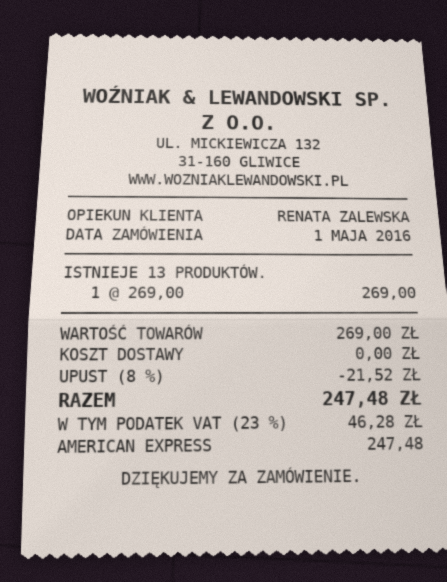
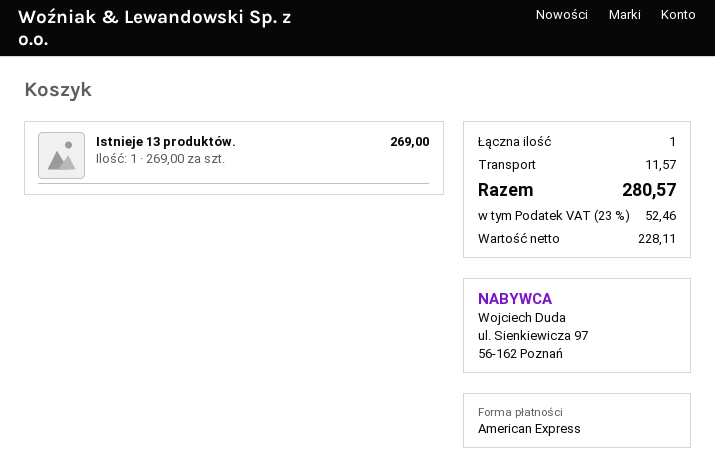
discount: 8% = 21.52 -> none
shipping: 0.00 -> 11.57
tax: 23% = 46.28 -> 23% = 52.46
total: 247.48 -> 280.57

